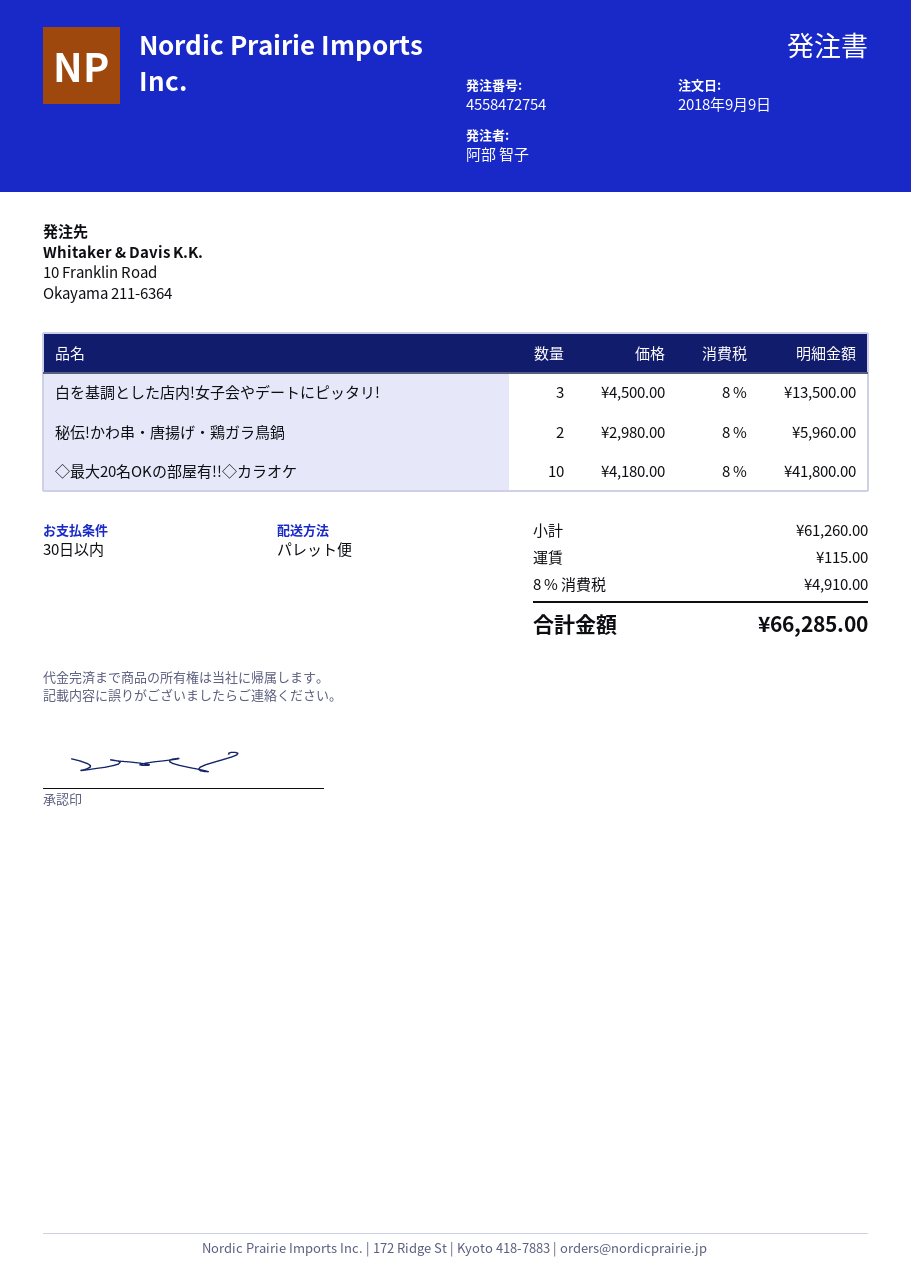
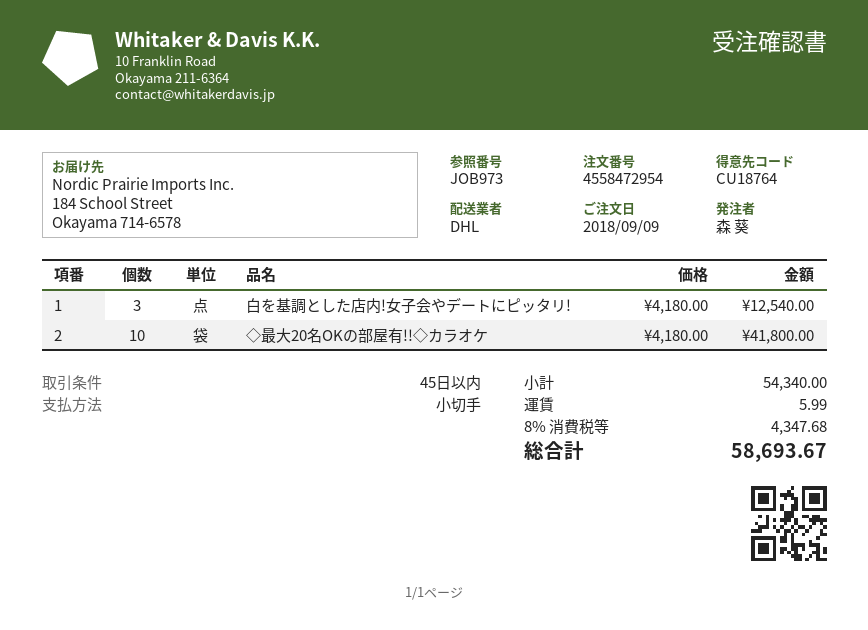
order number: 4558472754 -> 4558472954
payment terms: 30 days -> 45 days
ordered by: 阿部 智子 -> 森 葵
shipping method: pallet freight -> DHL
白を基調とした店内!女子会やデートにピッタリ!: 3 x 4500.00 = 13500.00 -> 3 x 4180.00 = 12540.00
秘伝!かわ串・唐揚げ・鶏ガラ鳥鍋: 2 x 2980.00 = 5960.00 -> none
subtotal: 61260.00 -> 54340.00
shipping: 115.00 -> 5.99
tax: 8% = 4910.00 -> 8% = 4347.68
total: 66285.00 -> 58693.67

